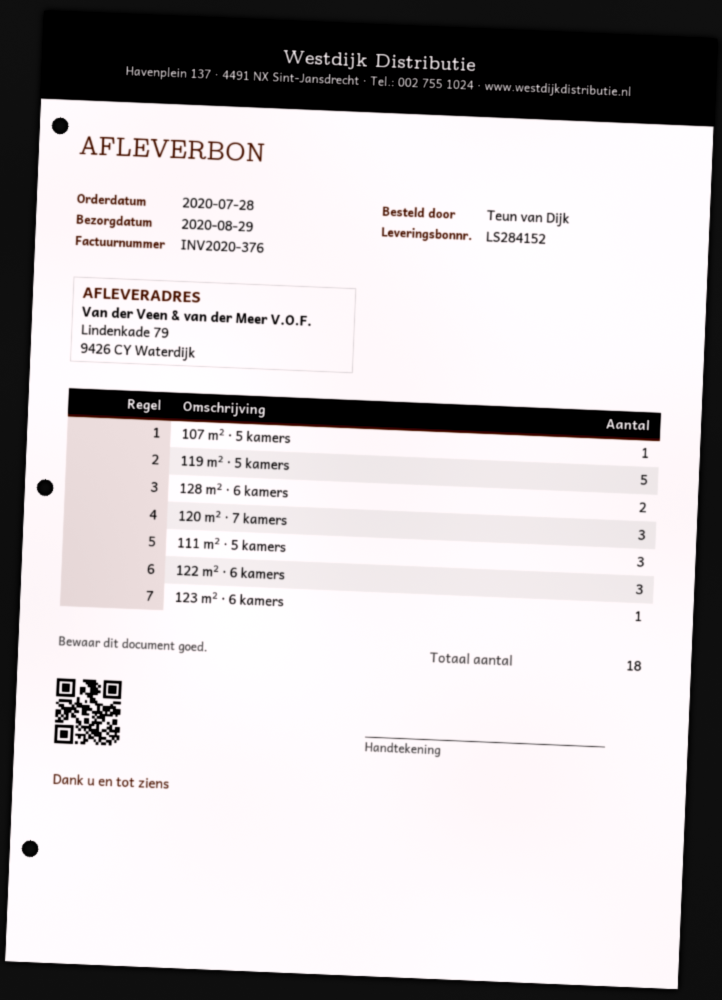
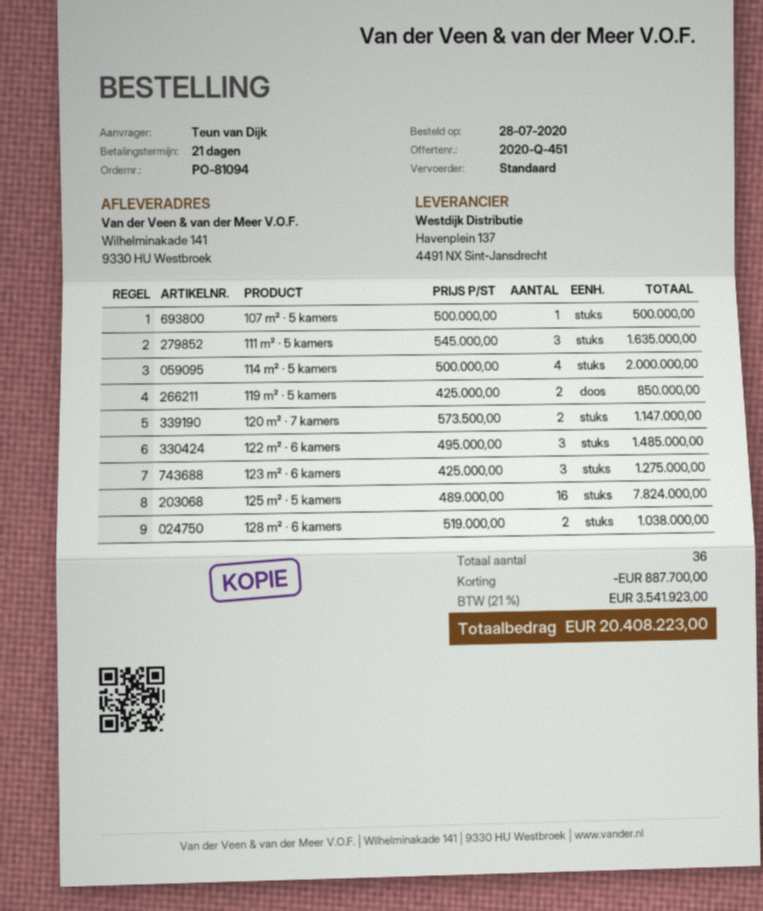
ship to: Lindenkade 79, 9426 CY Waterdijk -> Wilhelminakade 141, 9330 HU Westbroek
119 m² · 5 kamers: 5 -> 2
120 m² · 7 kamers: 3 -> 2
123 m² · 6 kamers: 1 -> 3
114 m² · 5 kamers: none -> 4
125 m² · 5 kamers: none -> 16
total quantity: 18 -> 36

